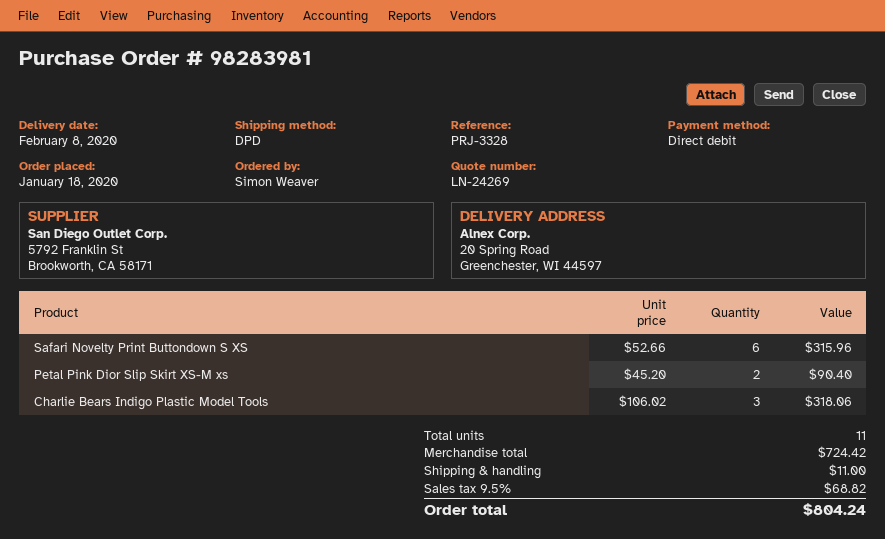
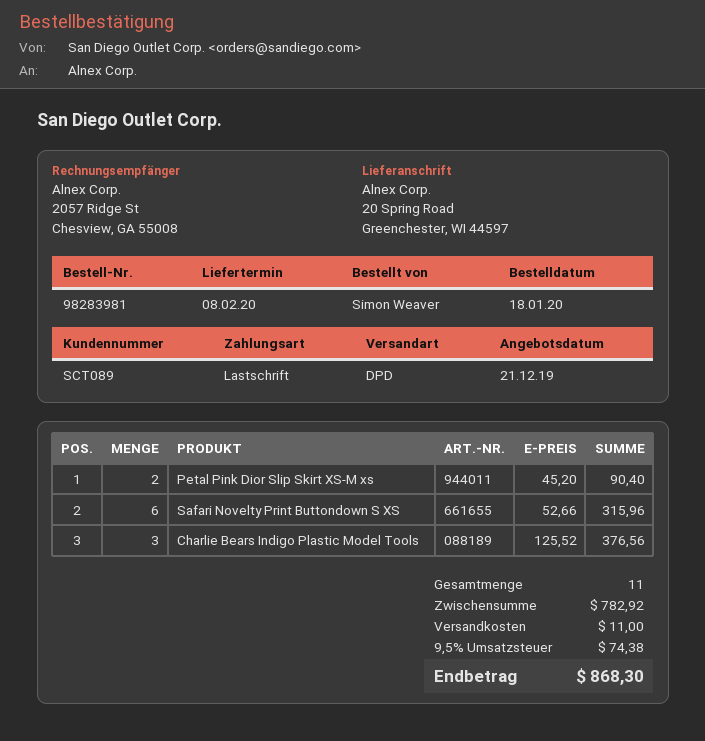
Charlie Bears Indigo Plastic Model Tools: 3 x 106.02 = 318.06 -> 3 x 125.52 = 376.56
subtotal: 724.42 -> 782.92
tax: 9.5% = 68.82 -> 9.5% = 74.38
total: 804.24 -> 868.30

